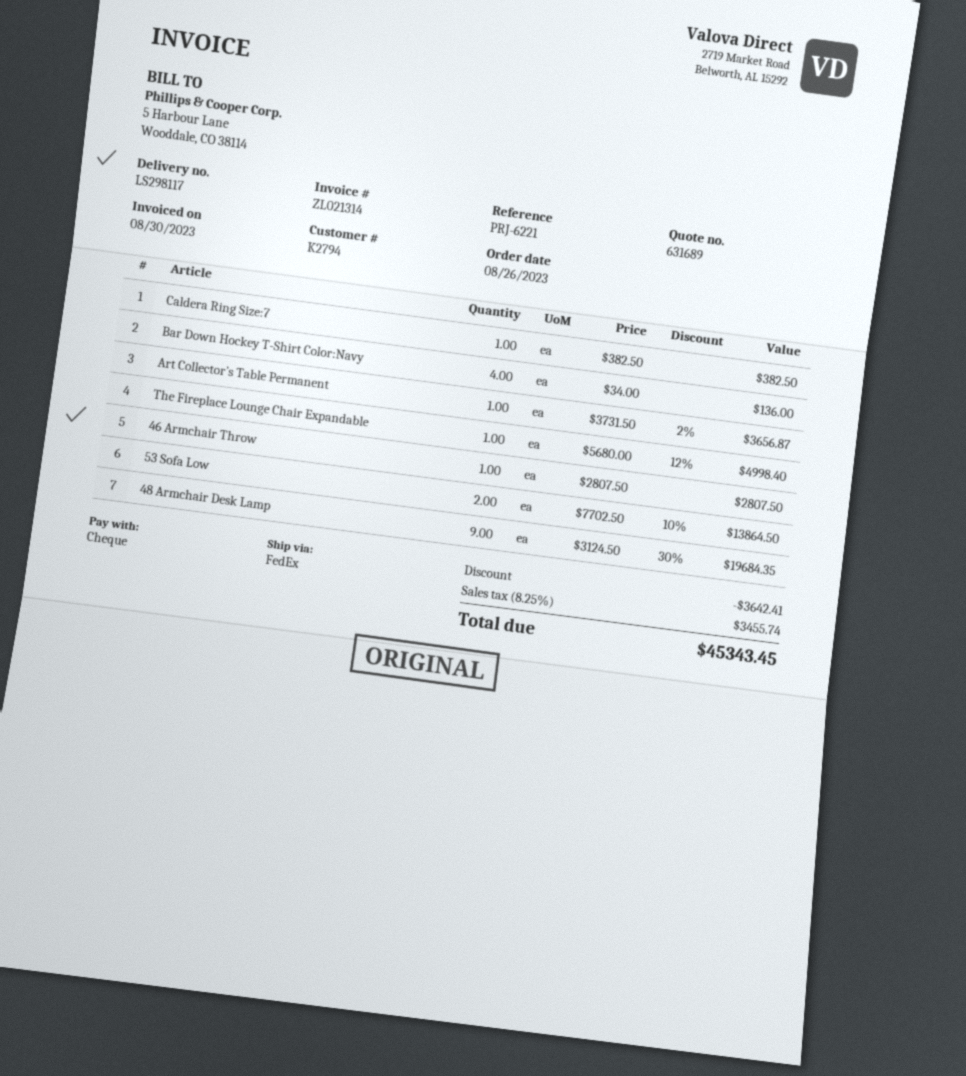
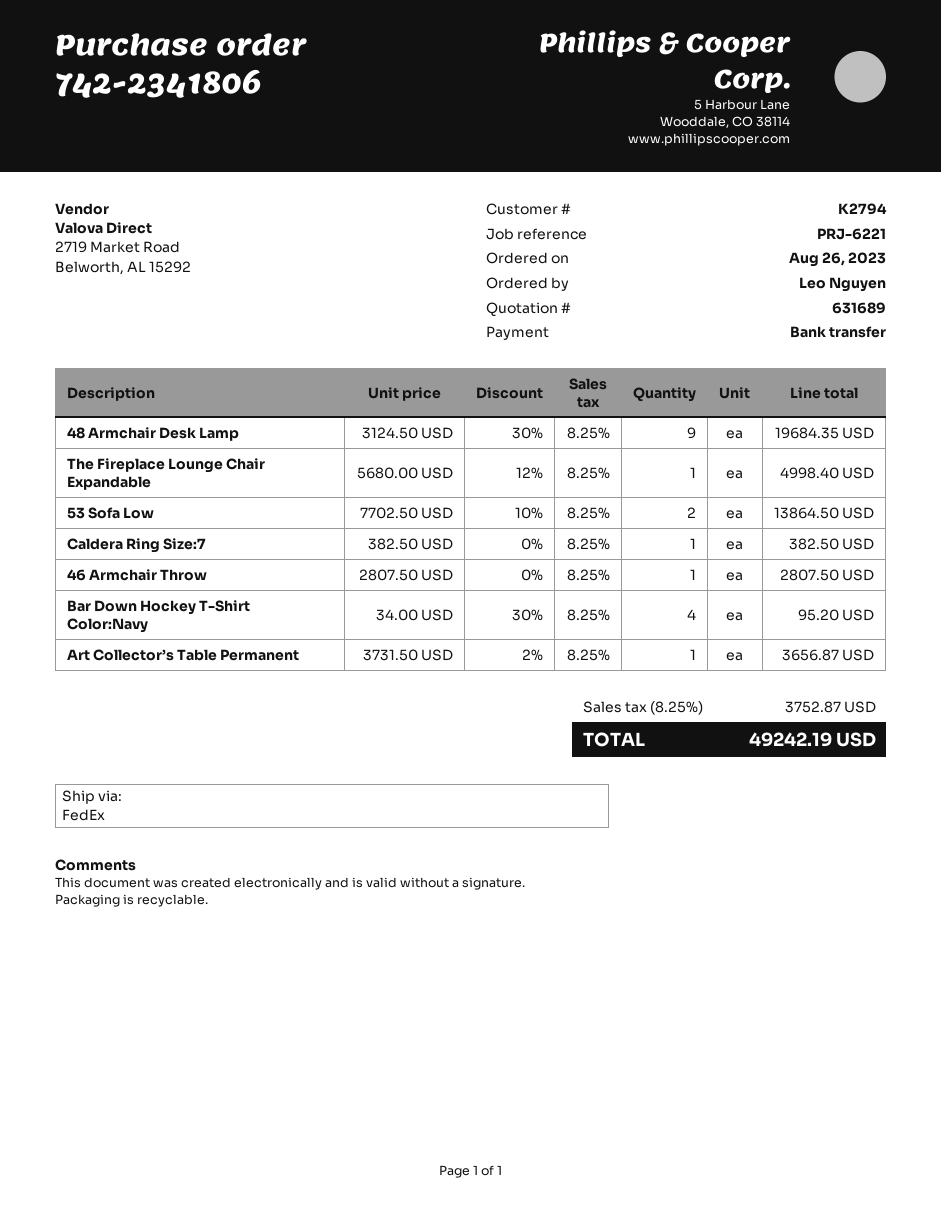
payment method: cheque -> bank transfer
Bar Down Hockey T-Shirt Color:Navy: 4 x 34.00 = 136.00 -> 4 x 34.00 - 30% = 95.20
discount: 3642.41 -> none
tax: 8.25% = 3455.74 -> 8.25% = 3752.87
total: 45343.45 -> 49242.19

